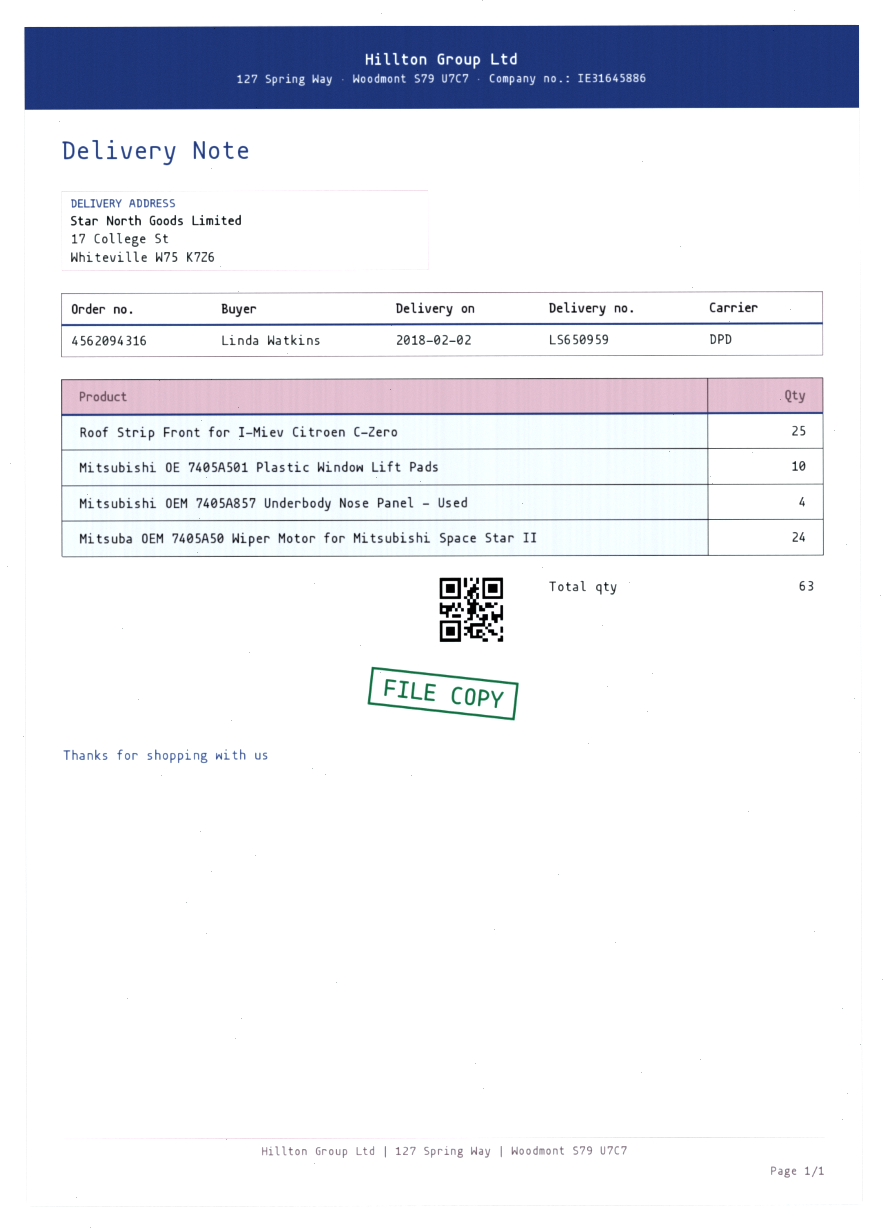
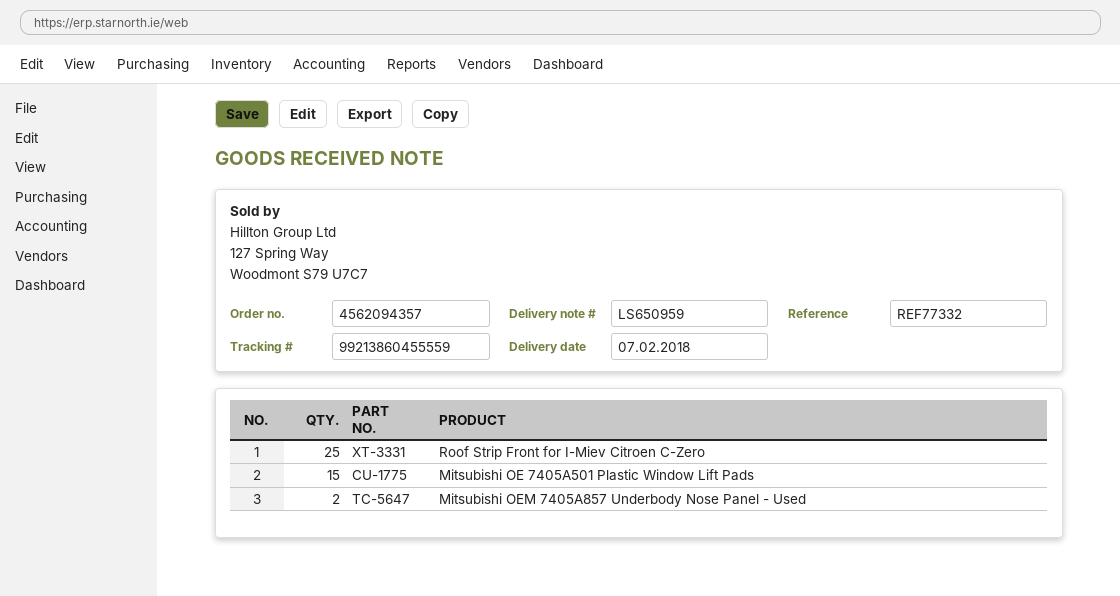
order number: 4562094316 -> 4562094357
delivery date: 2018-02-02 -> 2018-02-07
Mitsubishi OE 7405A501 Plastic Window Lift Pads: 10 -> 15
Mitsubishi OEM 7405A857 Underbody Nose Panel - Used: 4 -> 2
Mitsuba OEM 7405A50 Wiper Motor for Mitsubishi Space Star II: 24 -> none

